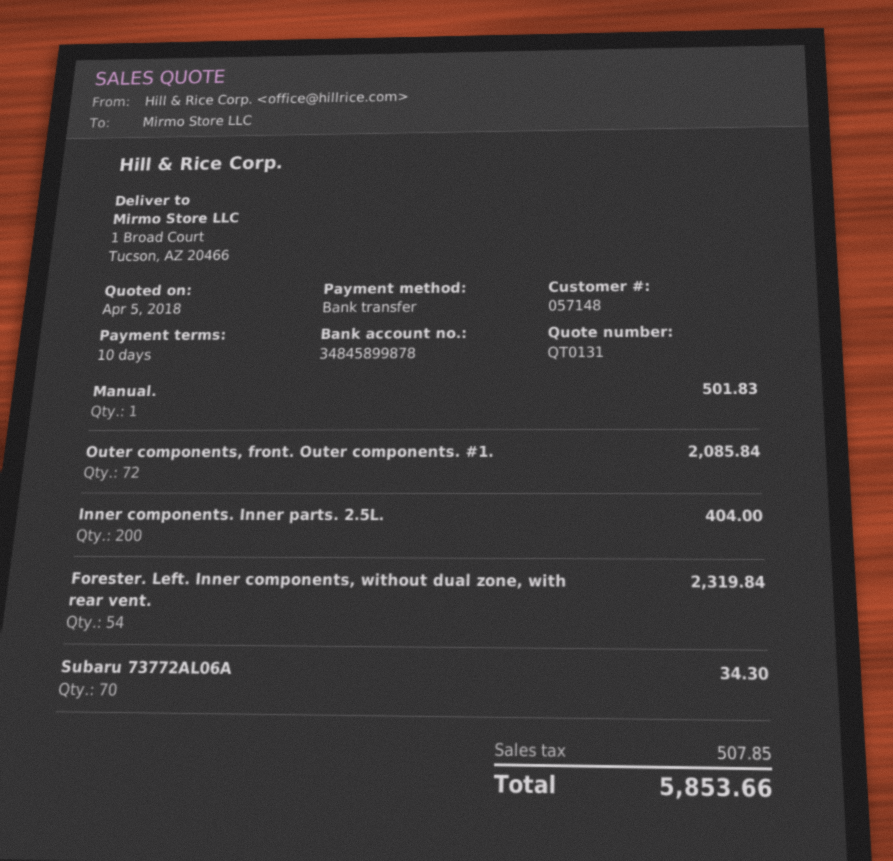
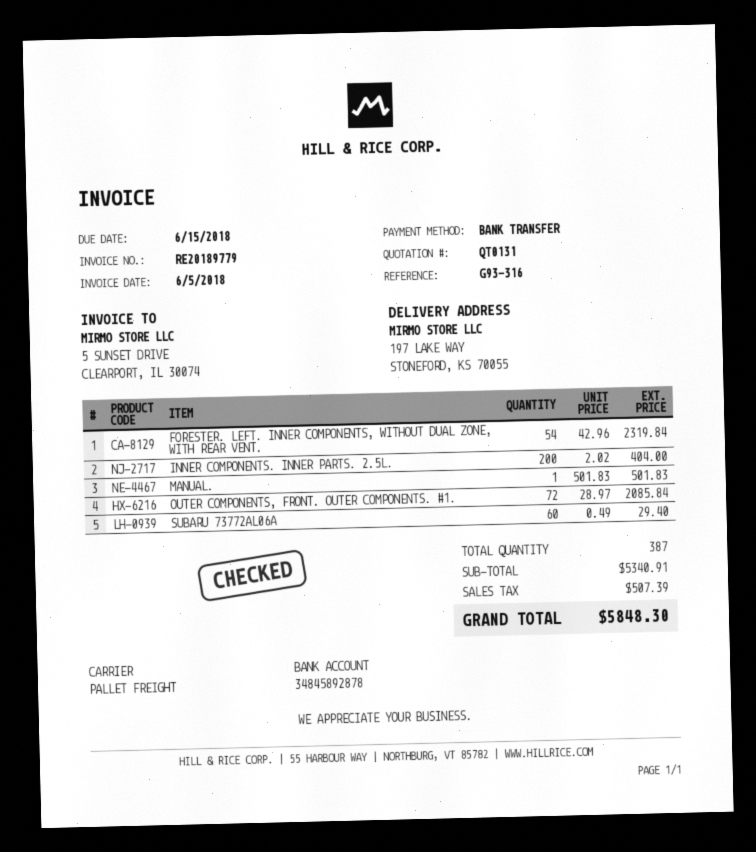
bank account: 34845899878 -> 34845892878
ship to: 1 Broad Court, Tucson, AZ 20466 -> 197 LAKE WAY, STONEFORD, KS 70055
Subaru 73772AL06A: 70 for 34.30 -> 60 for 29.40
tax: 507.85 -> 507.39
total: 5853.66 -> 5848.30

